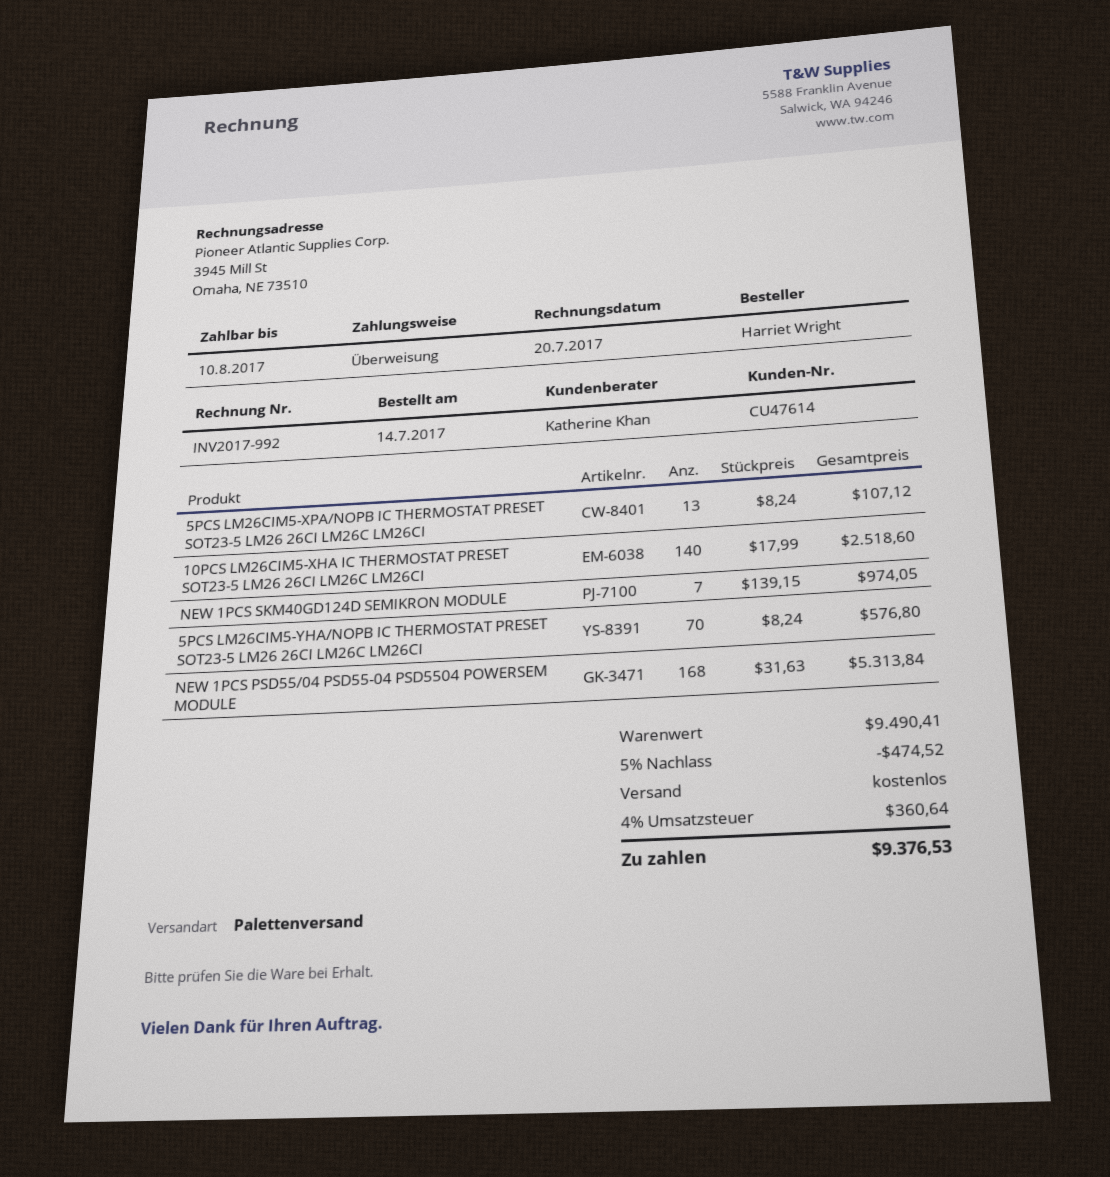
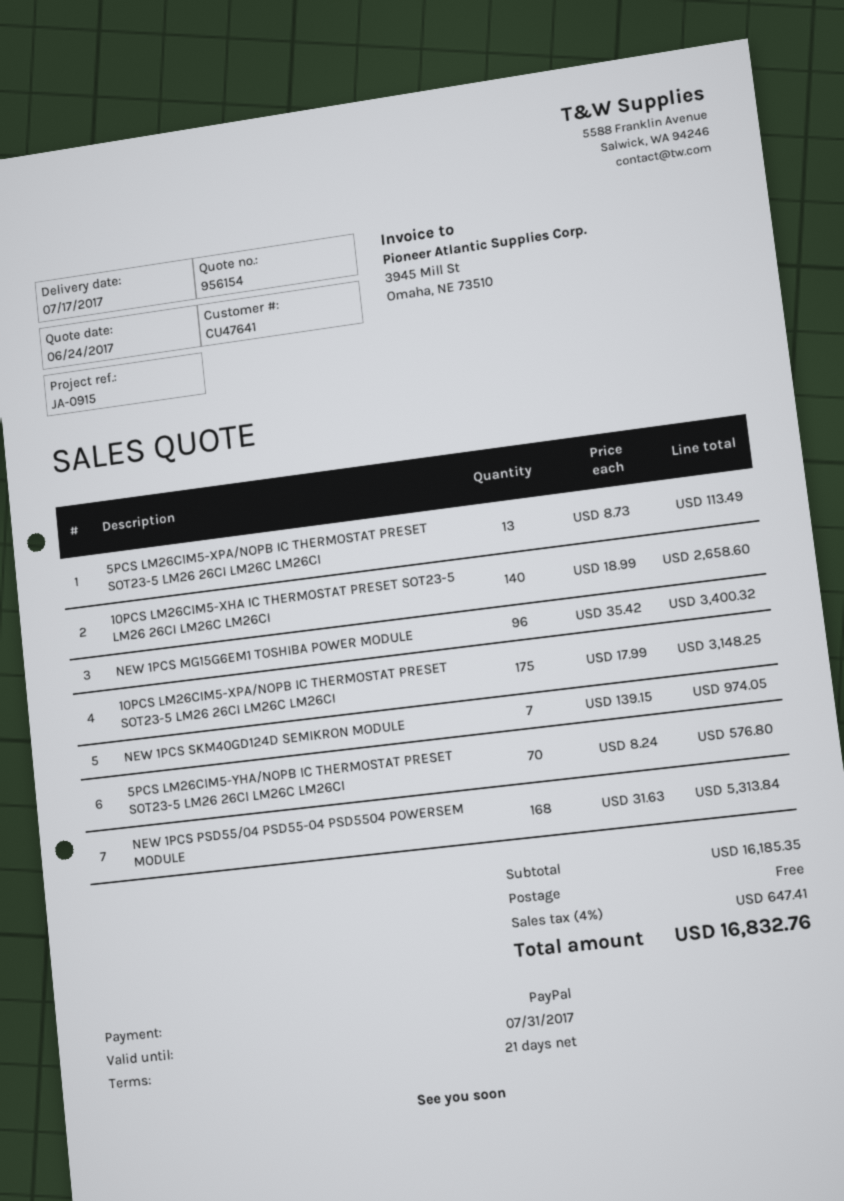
customer number: CU47614 -> CU47641
payment method: bank transfer -> PayPal
5PCS LM26CIM5-XPA/NOPB IC THERMOSTAT PRESET SOT23-5 LM26 26CI LM26C LM26CI: 13 x 8.24 = 107.12 -> 13 x 8.73 = 113.49
10PCS LM26CIM5-XHA IC THERMOSTAT PRESET SOT23-5 LM26 26CI LM26C LM26CI: 140 x 17.99 = 2518.60 -> 140 x 18.99 = 2658.60
NEW 1PCS MG15G6EM1 TOSHIBA POWER MODULE: none -> 96 x 35.42 = 3400.32
10PCS LM26CIM5-XPA/NOPB IC THERMOSTAT PRESET SOT23-5 LM26 26CI LM26C LM26CI: none -> 175 x 17.99 = 3148.25
subtotal: 9490.41 -> 16185.35
discount: 5% = 474.52 -> none
tax: 4% = 360.64 -> 4% = 647.41
total: 9376.53 -> 16832.76

